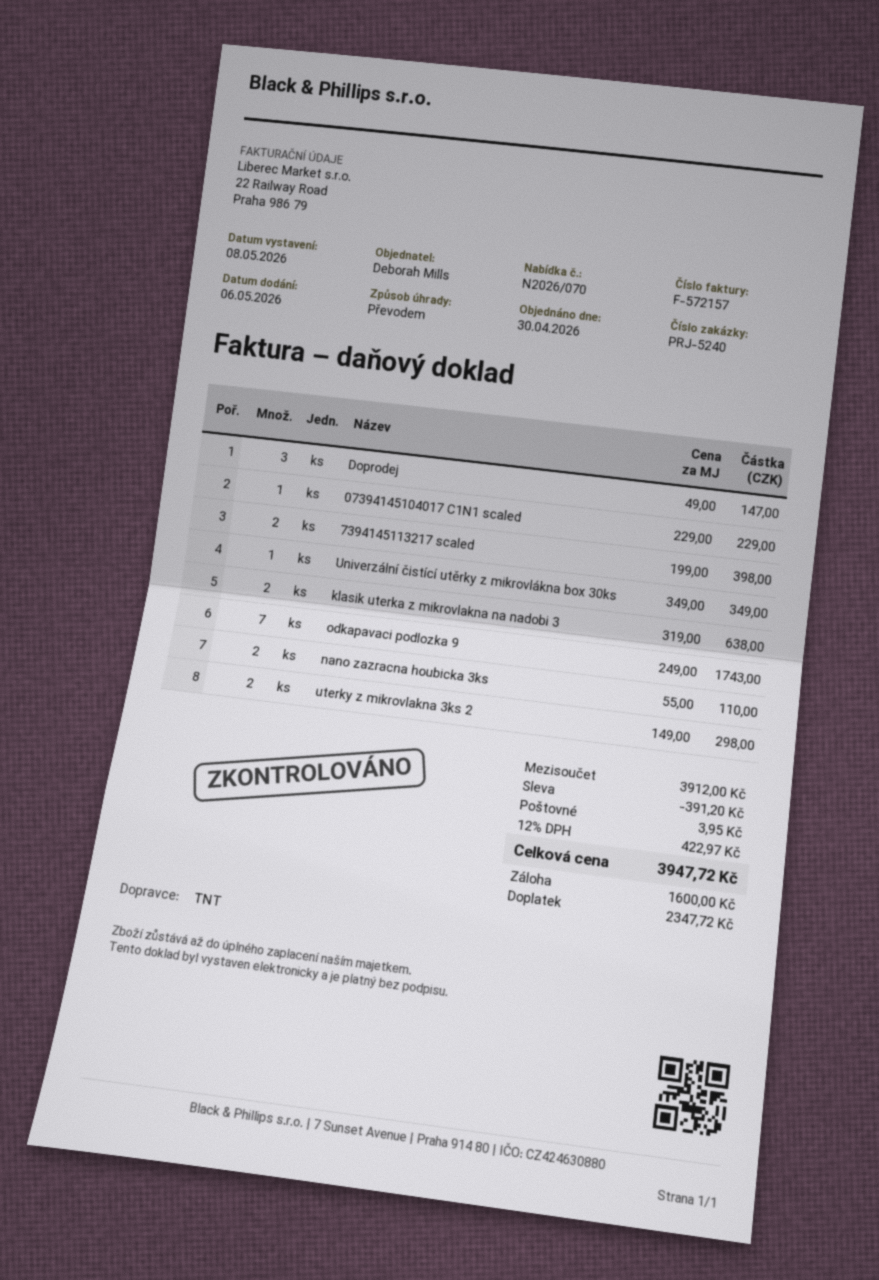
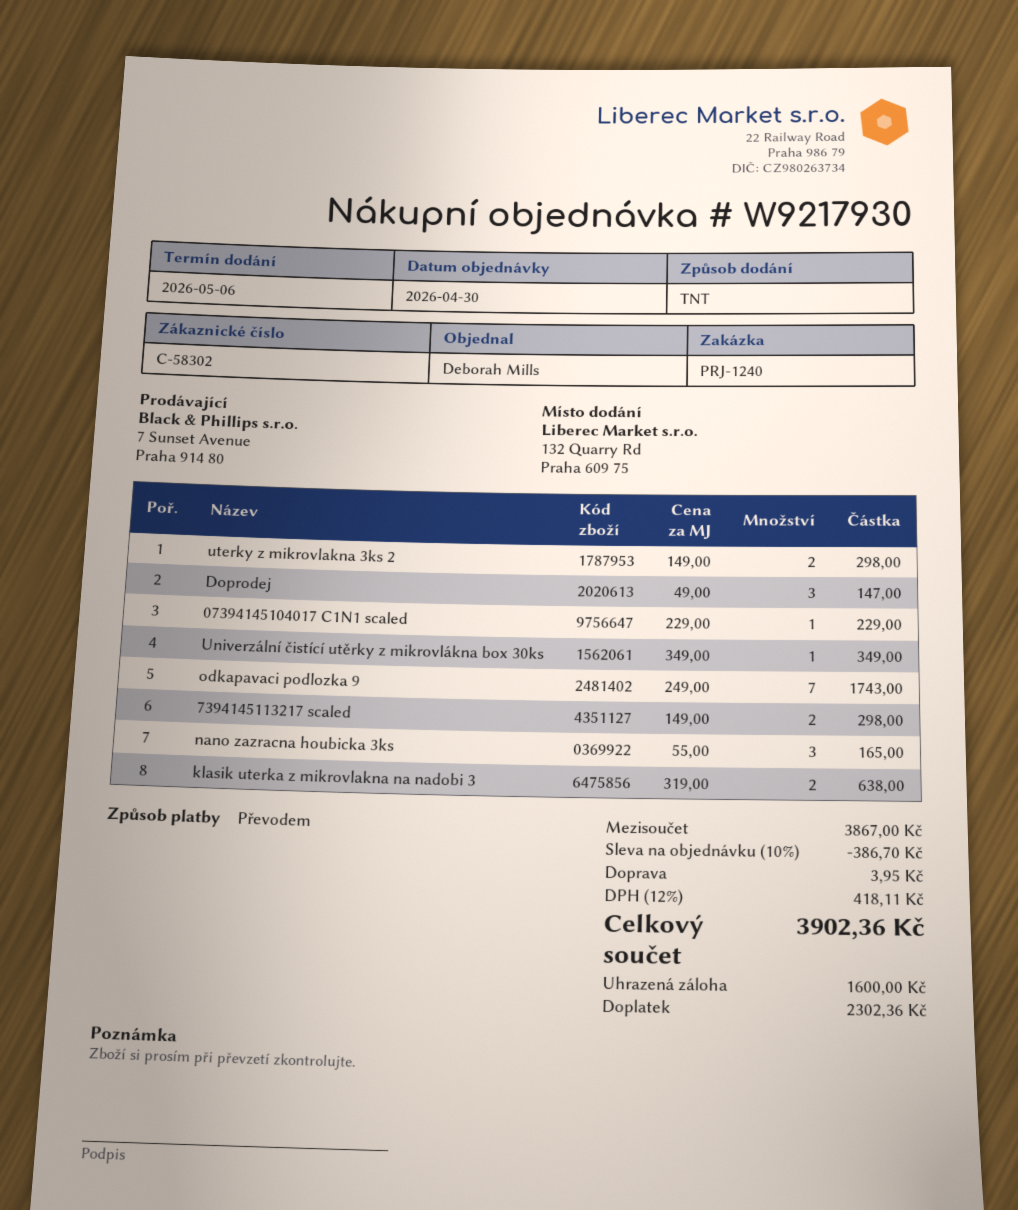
reference: PRJ-5240 -> PRJ-1240
7394145113217 scaled: 2 x 199.00 = 398.00 -> 2 x 149.00 = 298.00
nano zazracna houbicka 3ks: 2 x 55.00 = 110.00 -> 3 x 55.00 = 165.00
subtotal: 3912.00 -> 3867.00
discount: 391.20 -> 386.70
tax: 12% = 422.97 -> 12% = 418.11
total: 3947.72 -> 3902.36
balance: 2347.72 -> 2302.36

